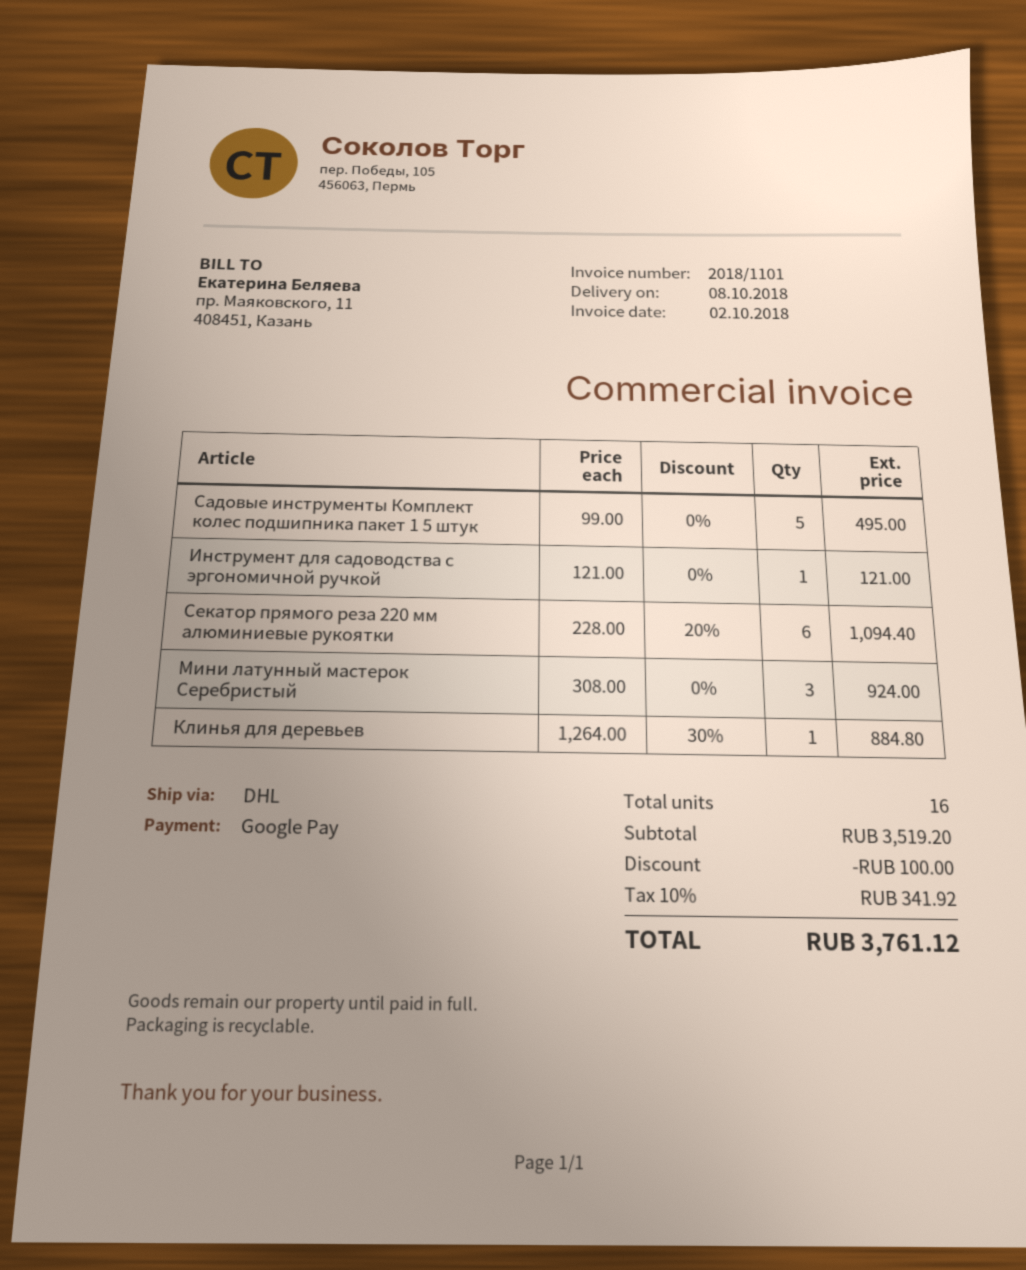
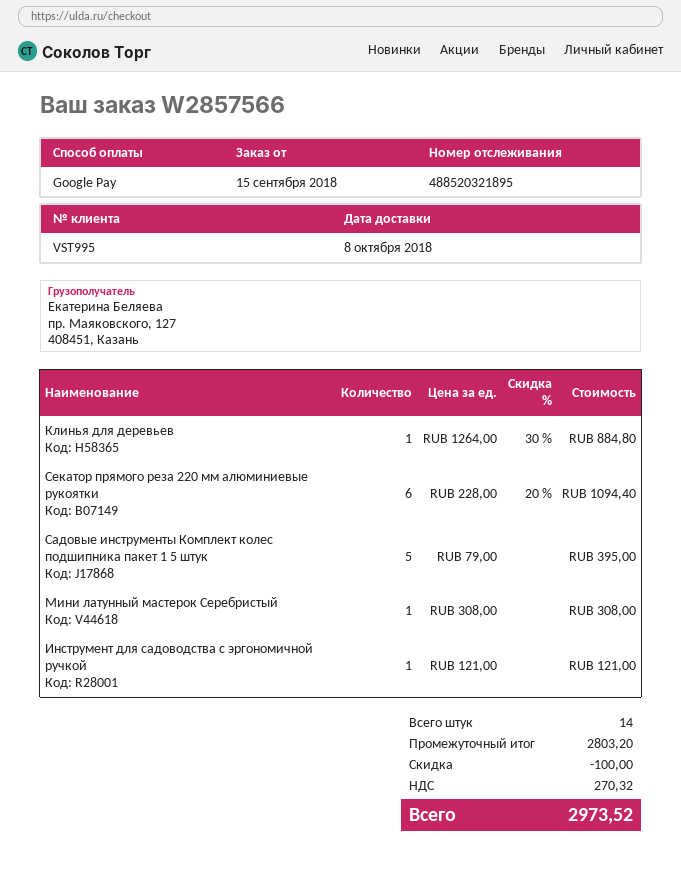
Садовые инструменты Комплект колес подшипника пакет 1 5 штук: 5 x 99.00 = 495.00 -> 5 x 79.00 = 395.00
Мини латунный мастерок Серебристый: 3 x 308.00 = 924.00 -> 1 x 308.00 = 308.00
total quantity: 16 -> 14
subtotal: 3519.20 -> 2803.20
tax: 341.92 -> 270.32
total: 3761.12 -> 2973.52

